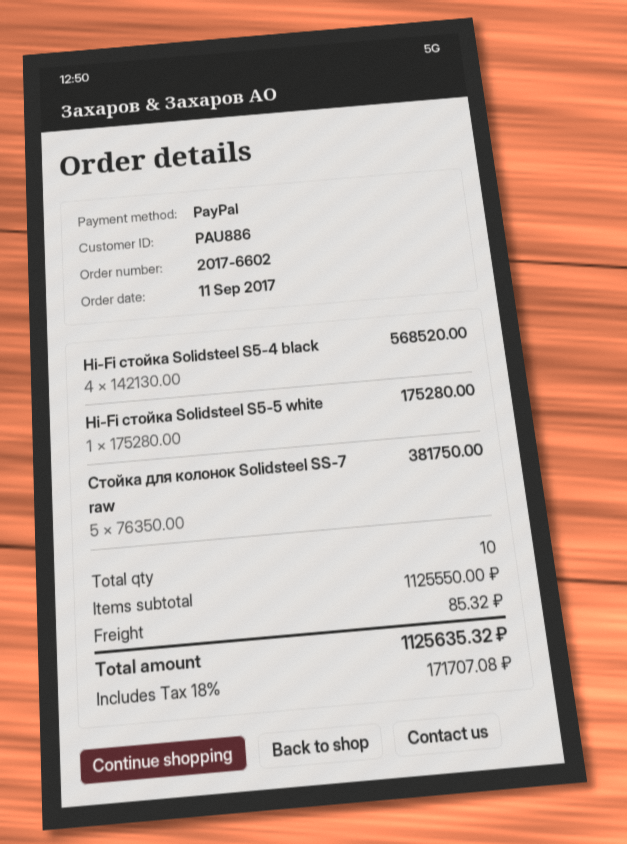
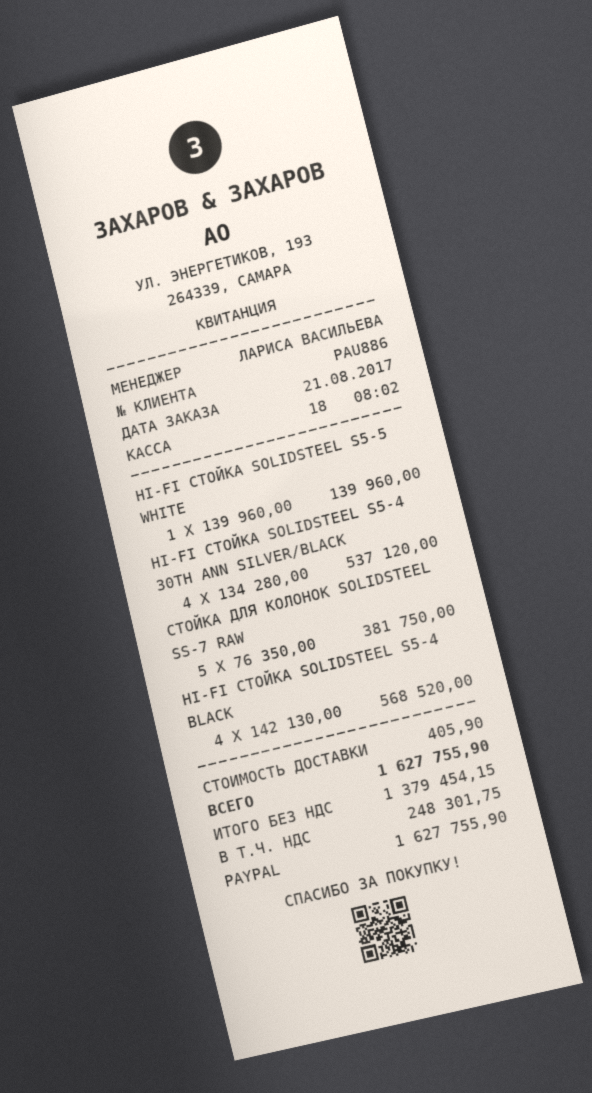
order date: 2017-09-11 -> 2017-08-21
Hi-Fi стойка Solidsteel S5-5 white: 1 x 175280.00 = 175280.00 -> 1 x 139960.00 = 139960.00
HI-FI СТОЙКА SOLIDSTEEL S5-4 30TH ANN SILVER/BLACK: none -> 4 x 134280.00 = 537120.00
shipping: 85.32 -> 405.90
tax: 171707.08 -> 248301.75
total: 1125635.32 -> 1627755.90

